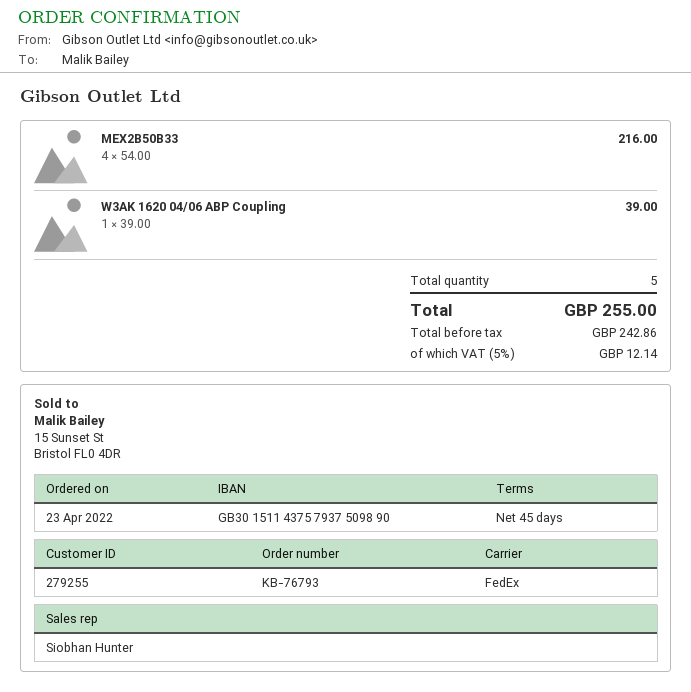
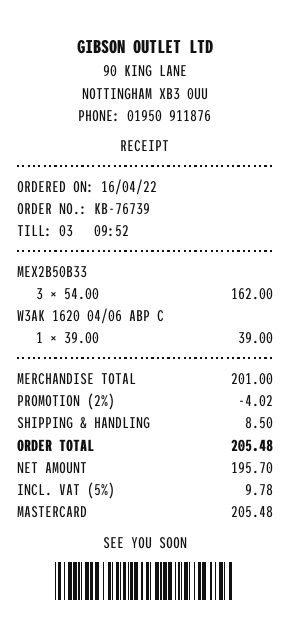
order number: KB-76793 -> KB-76739
order date: 2022-04-23 -> 2022-04-16
MEX2B50B33: 4 x 54.00 = 216.00 -> 3 x 54.00 = 162.00
discount: none -> 2% = 4.02
shipping: none -> 8.50
net: 242.86 -> 195.70
tax: 5% = 12.14 -> 5% = 9.78
total: 255.00 -> 205.48

